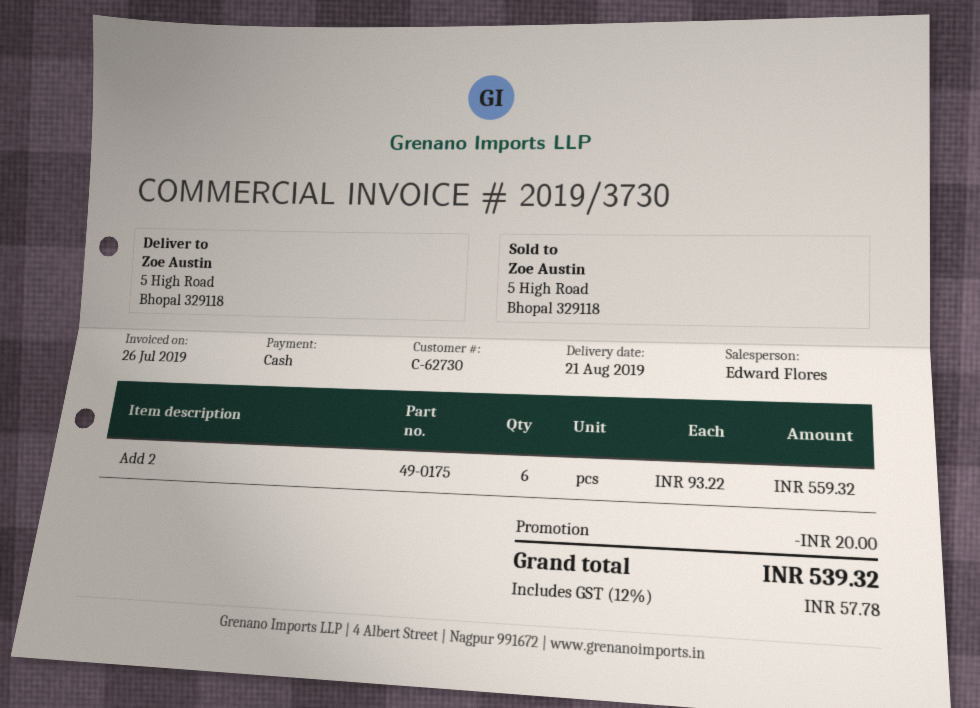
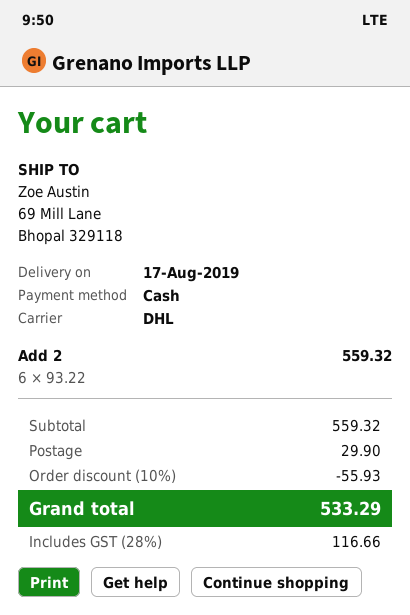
delivery date: 2019-08-21 -> 2019-08-17
ship to: 5 High Road, Bhopal 329118 -> 69 Mill Lane, Bhopal 329118
discount: 20.00 -> 55.93
shipping: none -> 29.90
tax: 12% = 57.78 -> 28% = 116.66
total: 539.32 -> 533.29

